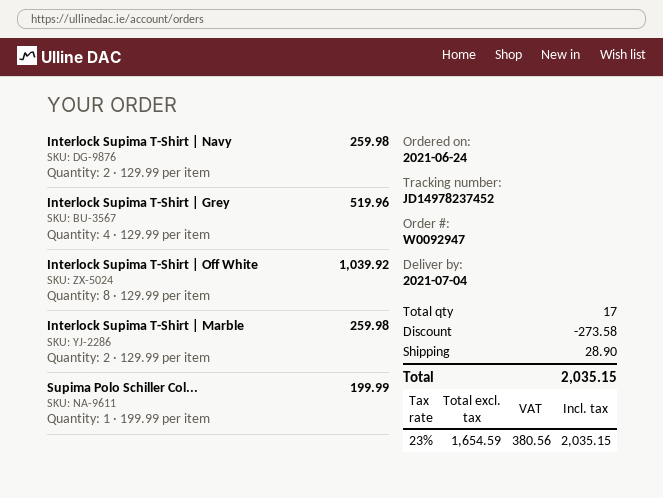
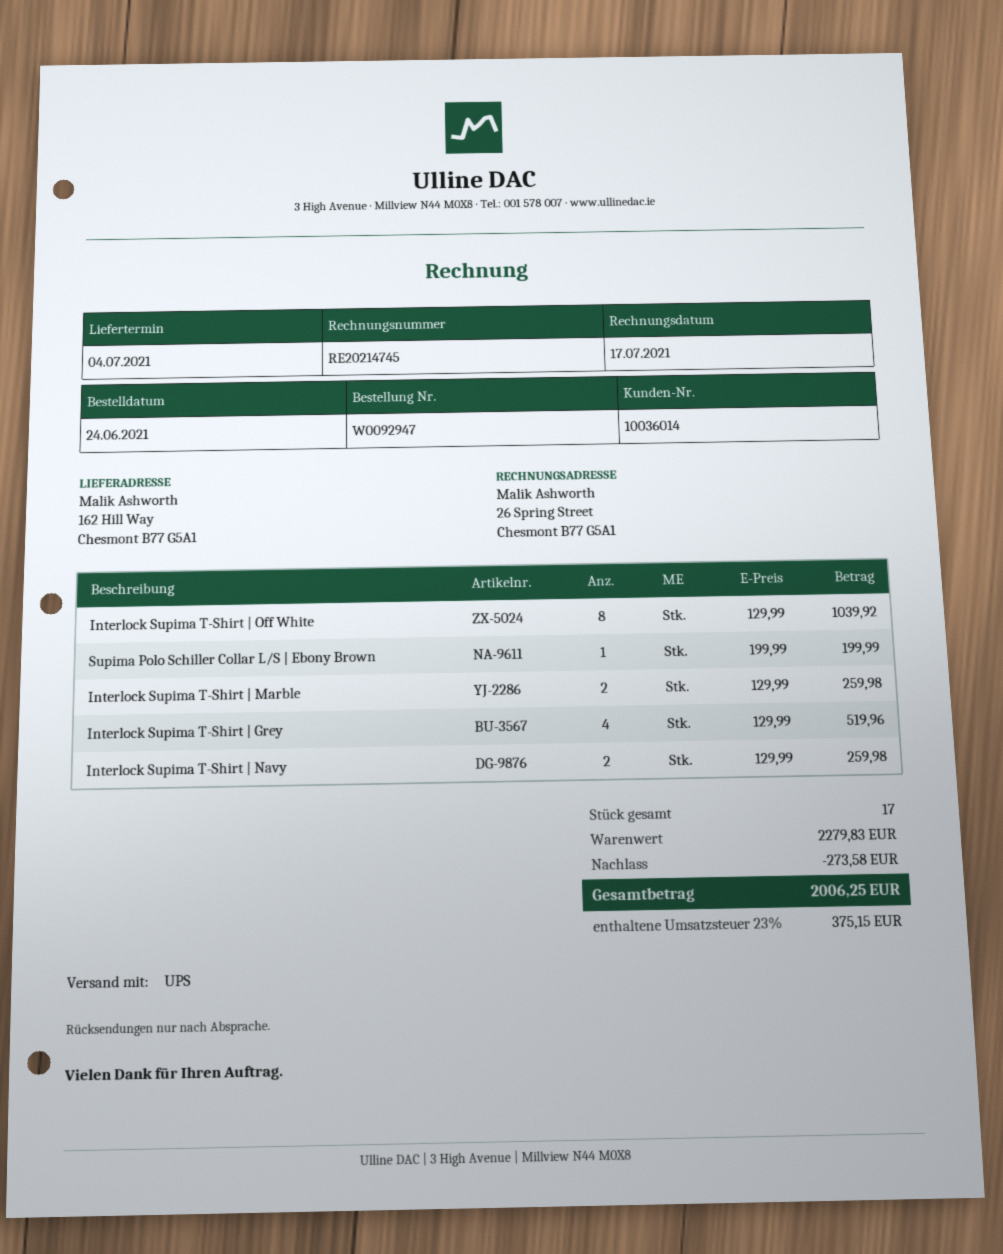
shipping: 28.90 -> none
tax: 23% = 380.56 -> 23% = 375.15
total: 2035.15 -> 2006.25

